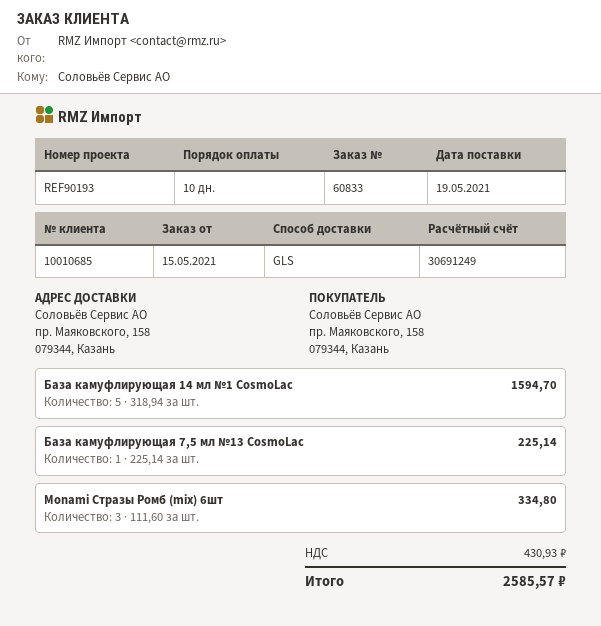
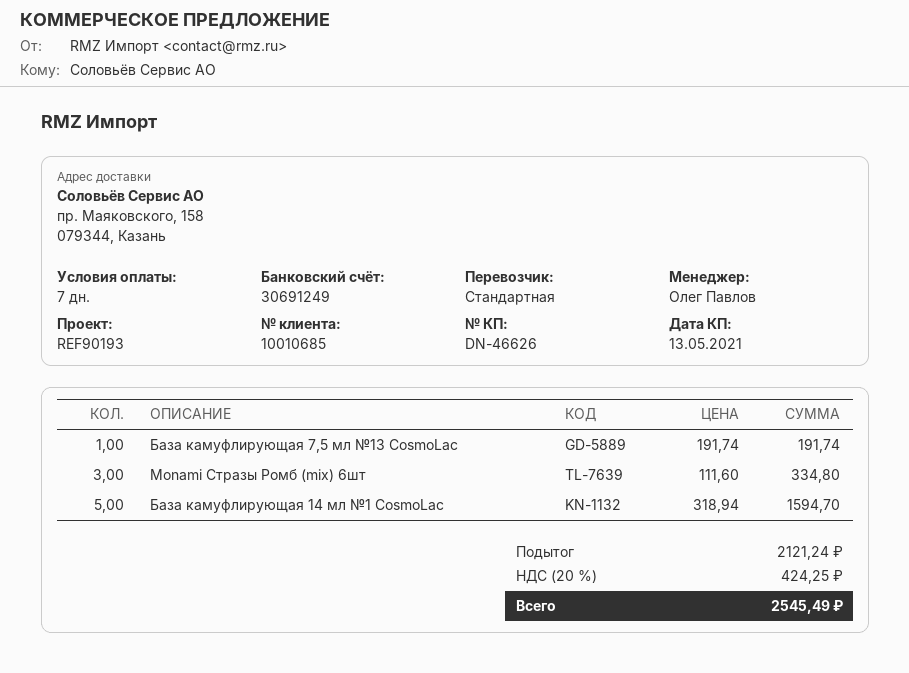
payment terms: 10 days -> 7 days
shipping method: GLS -> standard
База камуфлирующая 7,5 мл №13 CosmoLac: 1 x 225.14 = 225.14 -> 1 x 191.74 = 191.74
tax: 430.93 -> 424.25
total: 2585.57 -> 2545.49

